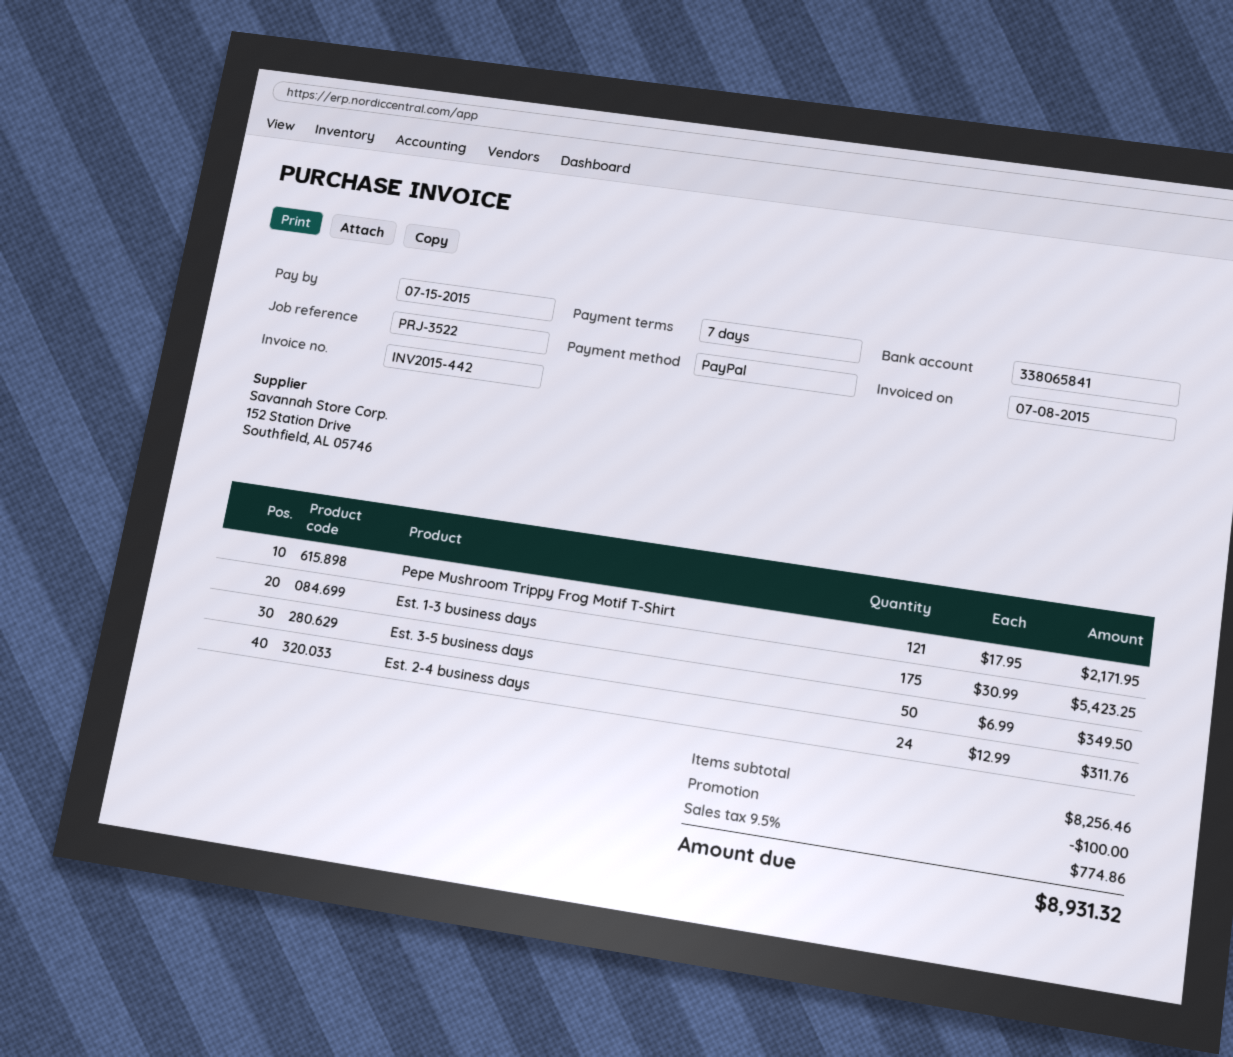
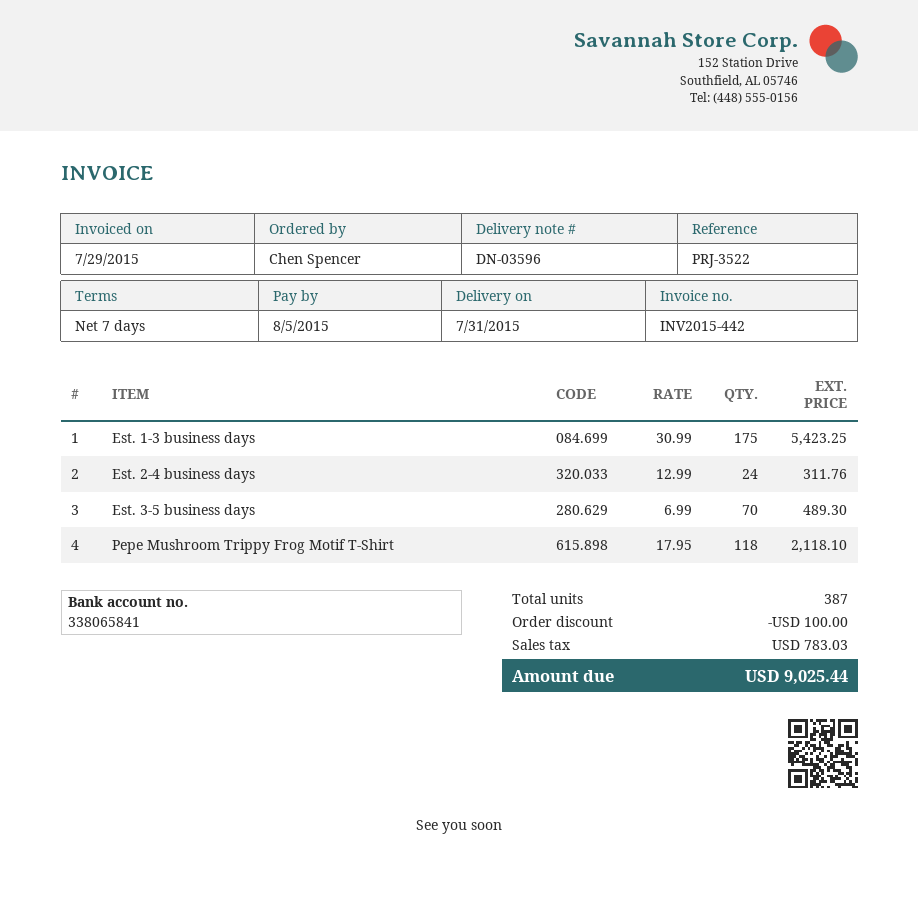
invoice date: 2015-07-08 -> 2015-07-29
due date: 2015-07-15 -> 2015-08-05
Pepe Mushroom Trippy Frog Motif T-Shirt: 121 x 17.95 = 2171.95 -> 118 x 17.95 = 2118.10
Est. 3-5 business days: 50 x 6.99 = 349.50 -> 70 x 6.99 = 489.30
tax: 774.86 -> 783.03
total: 8931.32 -> 9025.44

